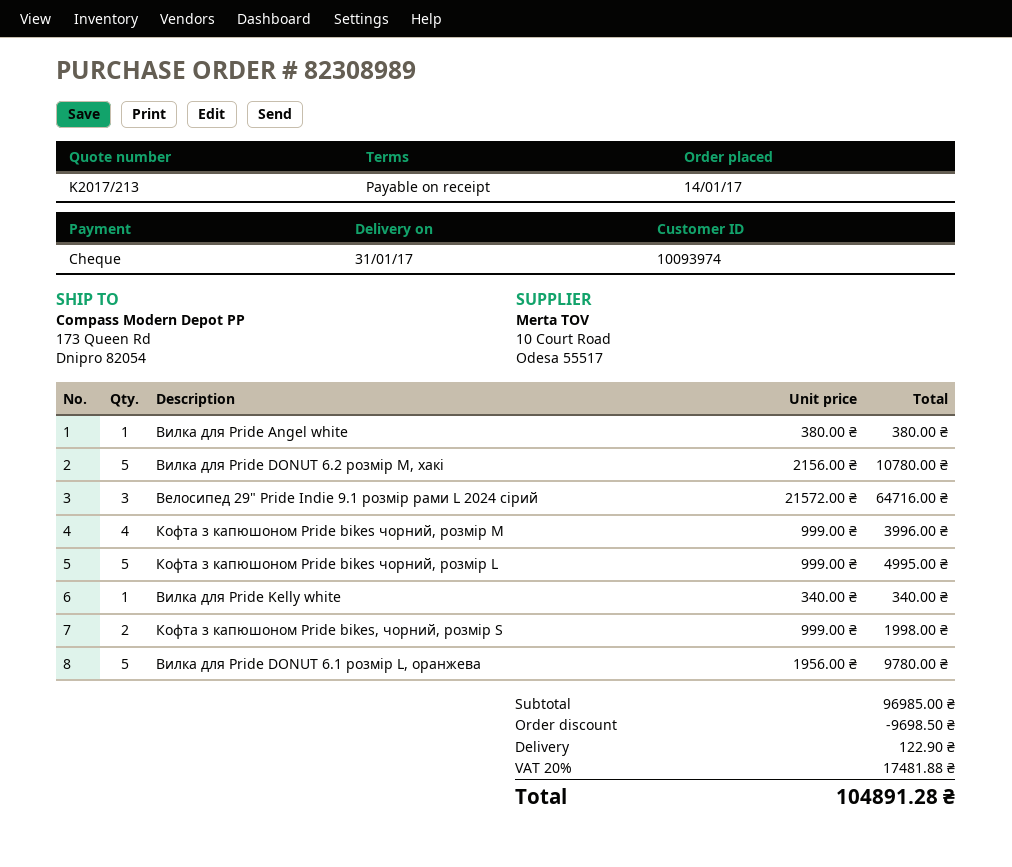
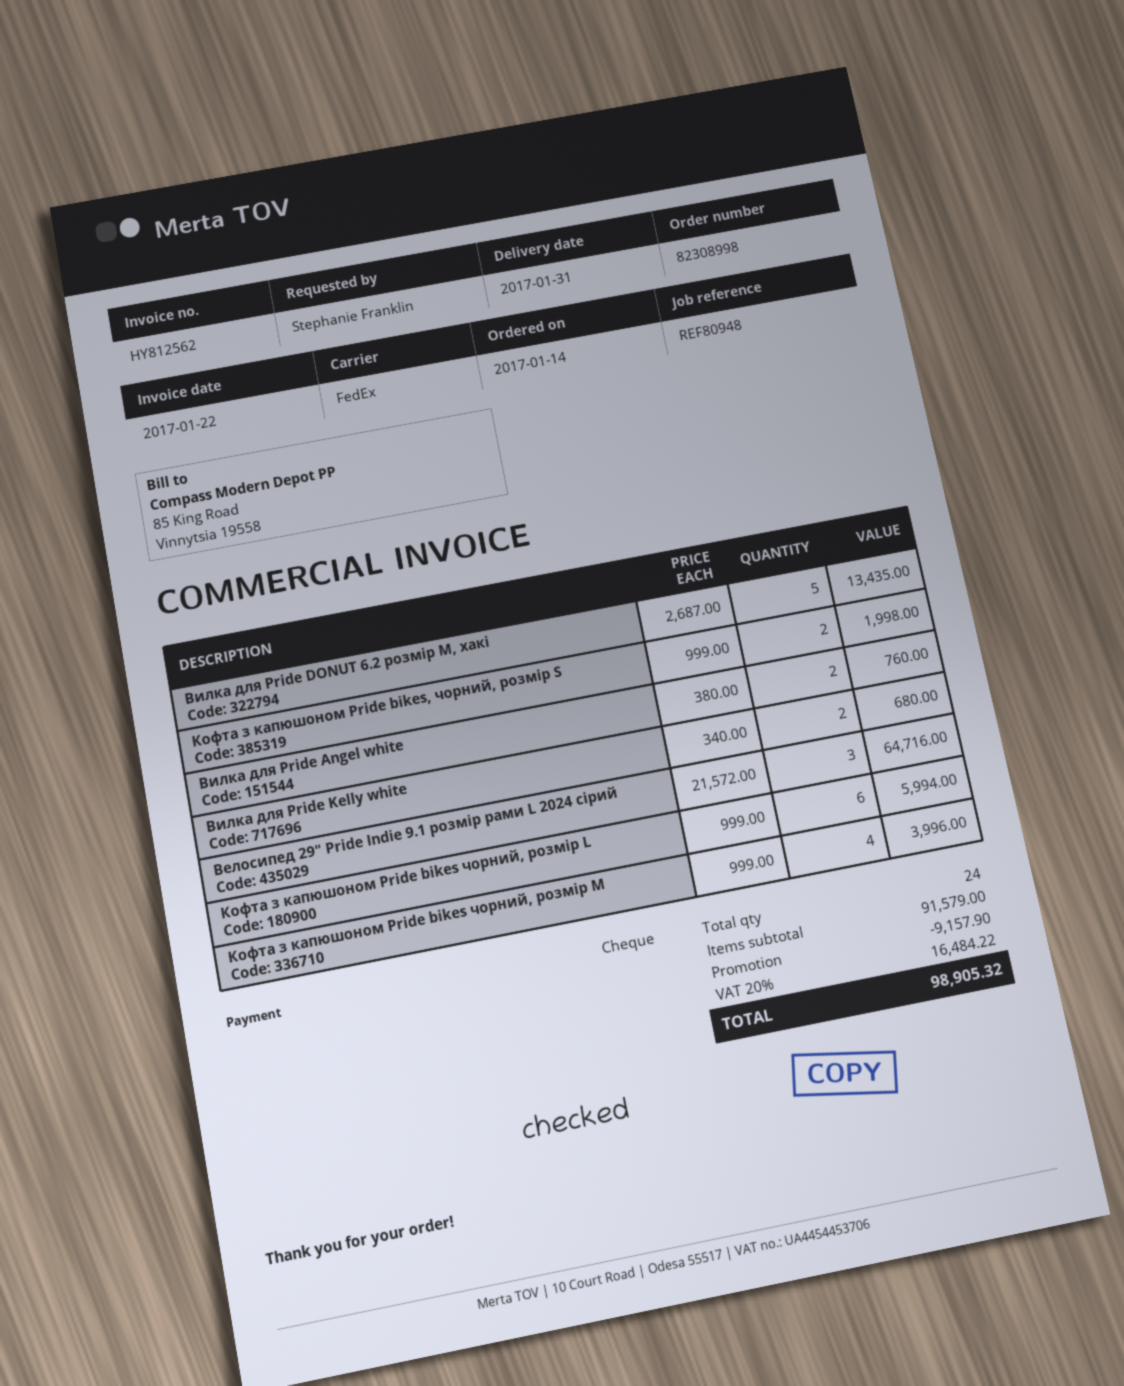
order number: 82308989 -> 82308998
Вилка для Pride Angel white: 1 x 380.00 = 380.00 -> 2 x 380.00 = 760.00
Вилка для Pride DONUT 6.2 розмір M, хакі: 5 x 2156.00 = 10780.00 -> 5 x 2687.00 = 13435.00
Кофта з капюшоном Pride bikes чорний, розмір L: 5 x 999.00 = 4995.00 -> 6 x 999.00 = 5994.00
Вилка для Pride Kelly white: 1 x 340.00 = 340.00 -> 2 x 340.00 = 680.00
Вилка для Pride DONUT 6.1 розмір L, оранжева: 5 x 1956.00 = 9780.00 -> none
subtotal: 96985.00 -> 91579.00
discount: 9698.50 -> 9157.90
shipping: 122.90 -> none
tax: 20% = 17481.88 -> 20% = 16484.22
total: 104891.28 -> 98905.32

